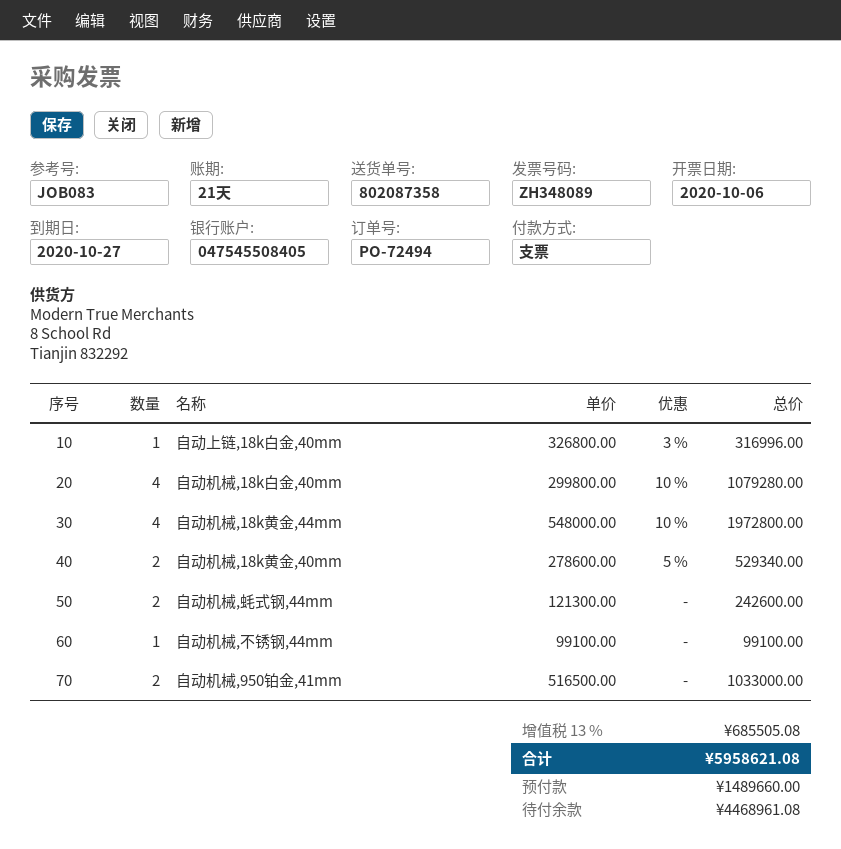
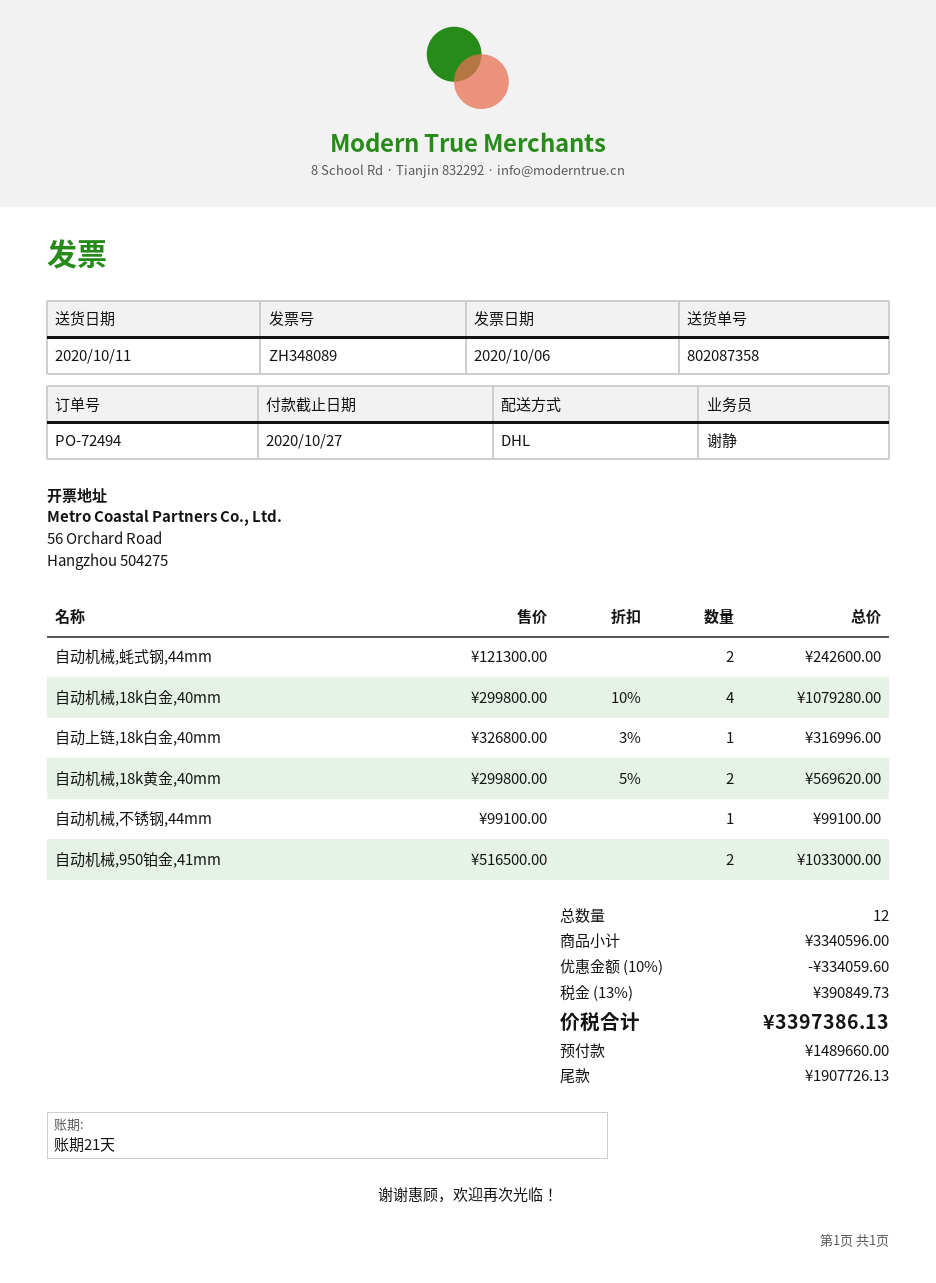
自动机械,18k黄金,44mm: 4 x 548000.00 - 10% = 1972800.00 -> none
自动机械,18k黄金,40mm: 2 x 278600.00 - 5% = 529340.00 -> 2 x 299800.00 - 5% = 569620.00
discount: none -> 10% = 334059.60
tax: 13% = 685505.08 -> 13% = 390849.73
total: 5958621.08 -> 3397386.13
balance: 4468961.08 -> 1907726.13

